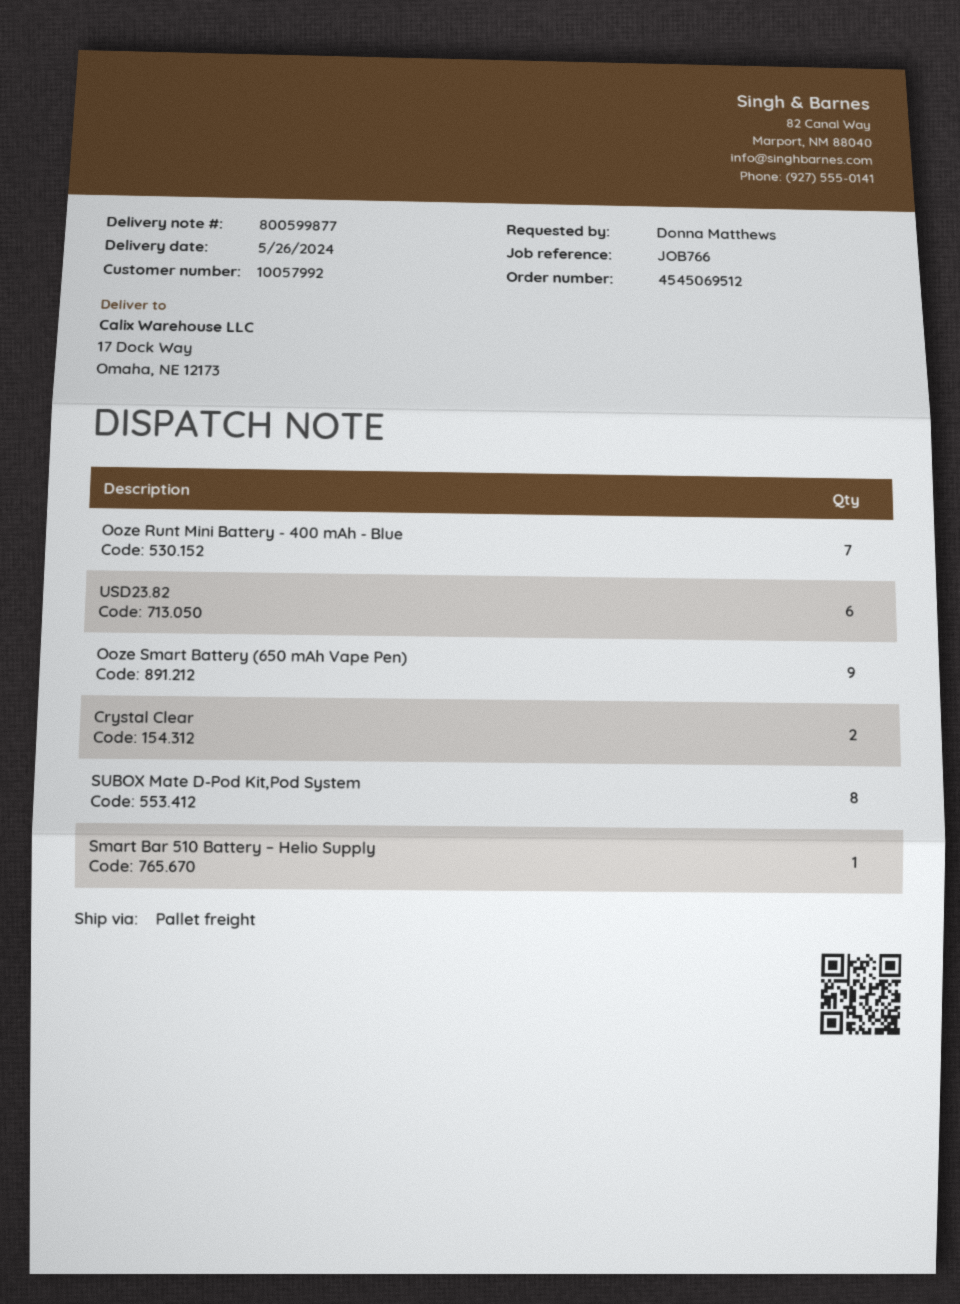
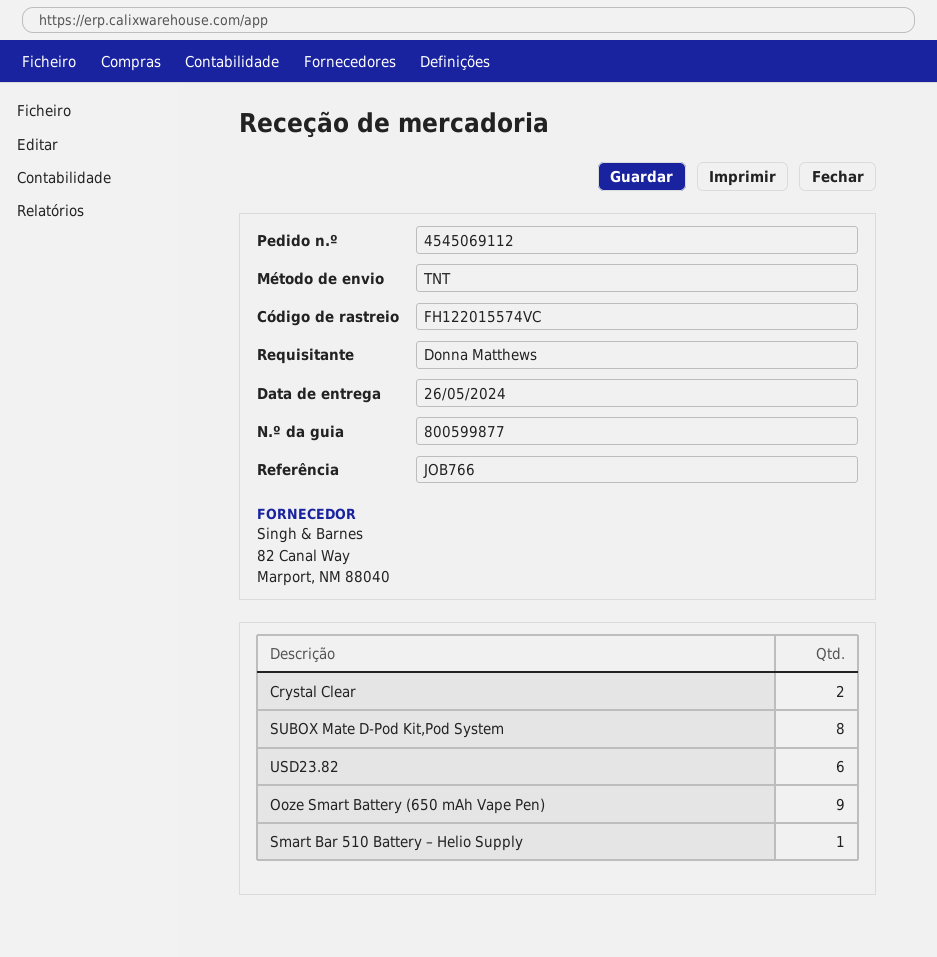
order number: 4545069512 -> 4545069112
shipping method: pallet freight -> TNT
Ooze Runt Mini Battery - 400 mAh - Blue: 7 -> none

